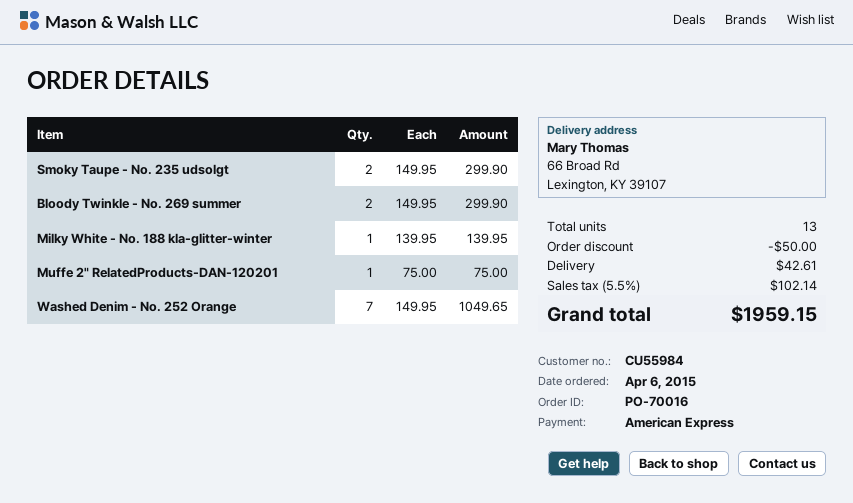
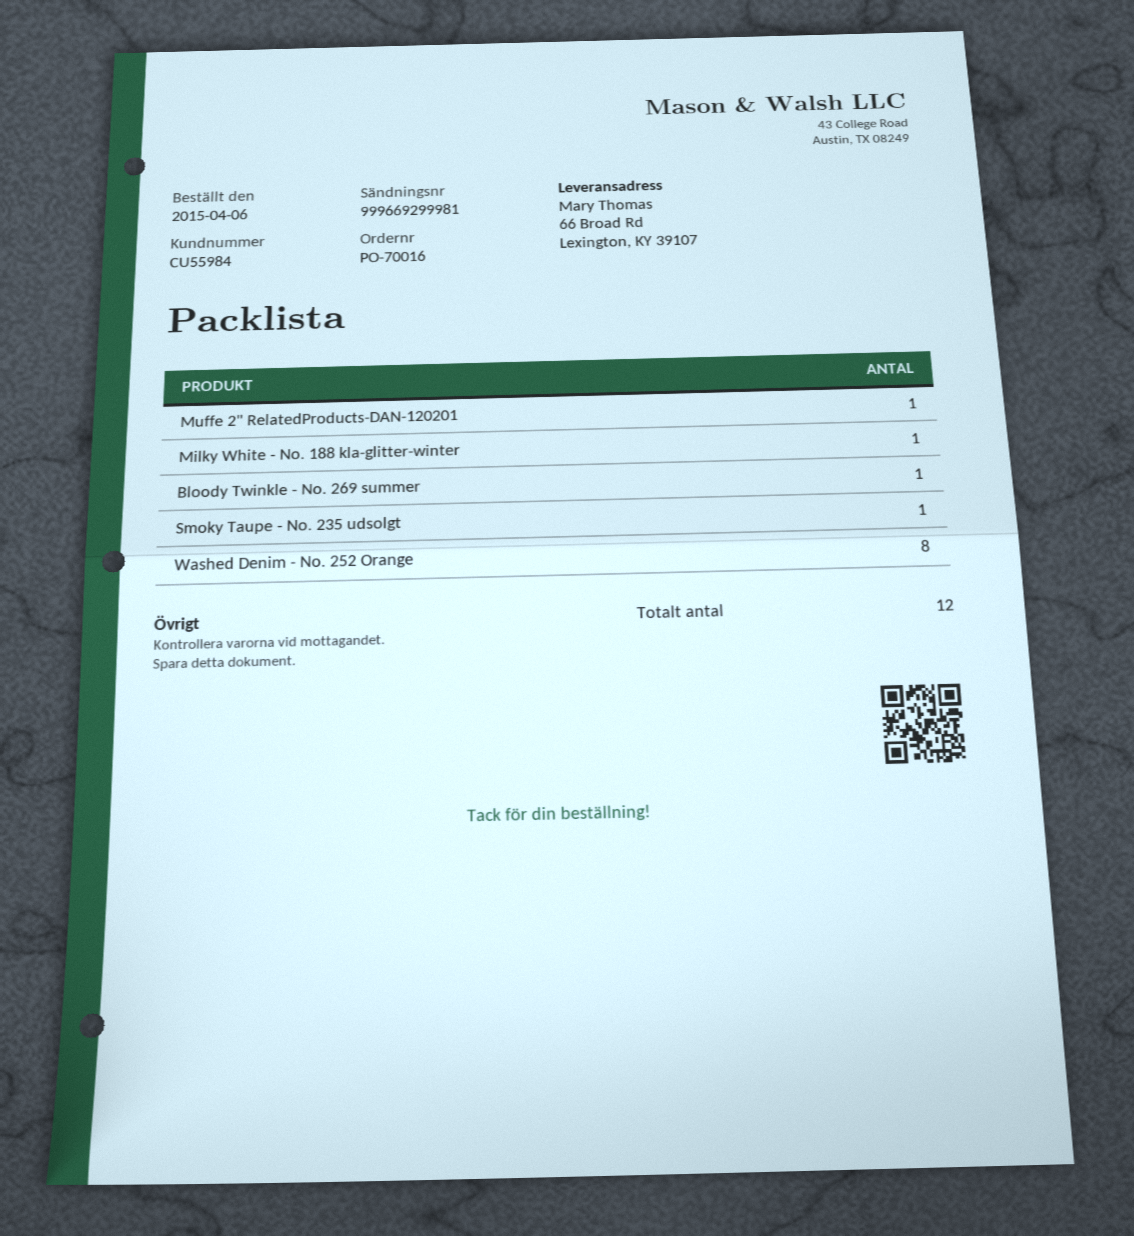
Smoky Taupe - No. 235 udsolgt: 2 -> 1
Bloody Twinkle - No. 269 summer: 2 -> 1
Washed Denim - No. 252 Orange: 7 -> 8
total quantity: 13 -> 12

